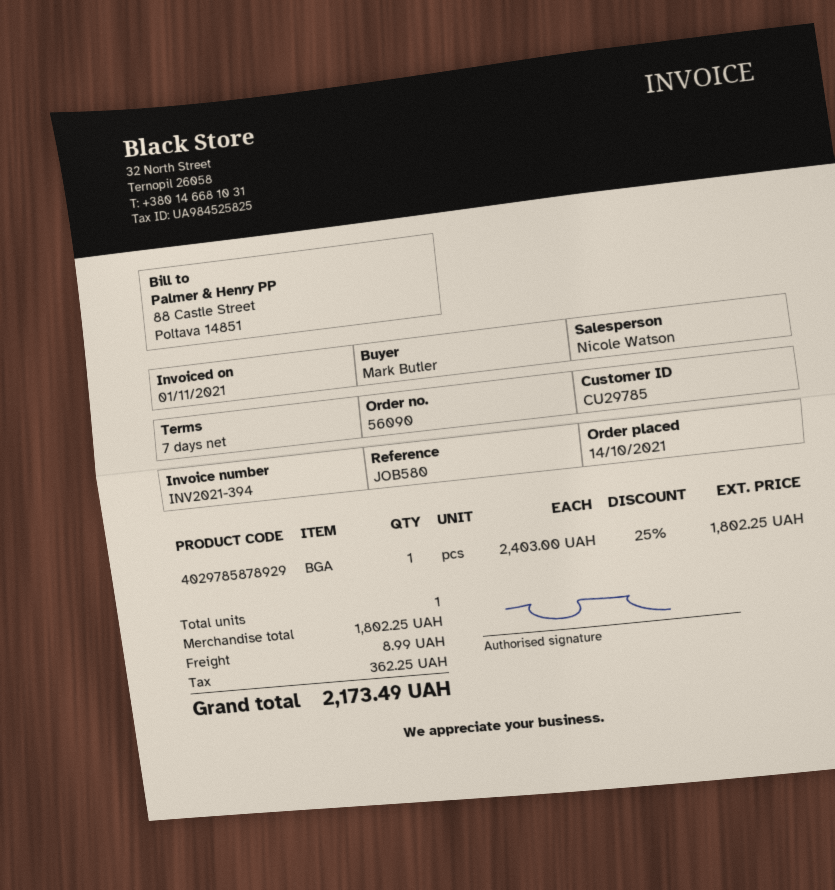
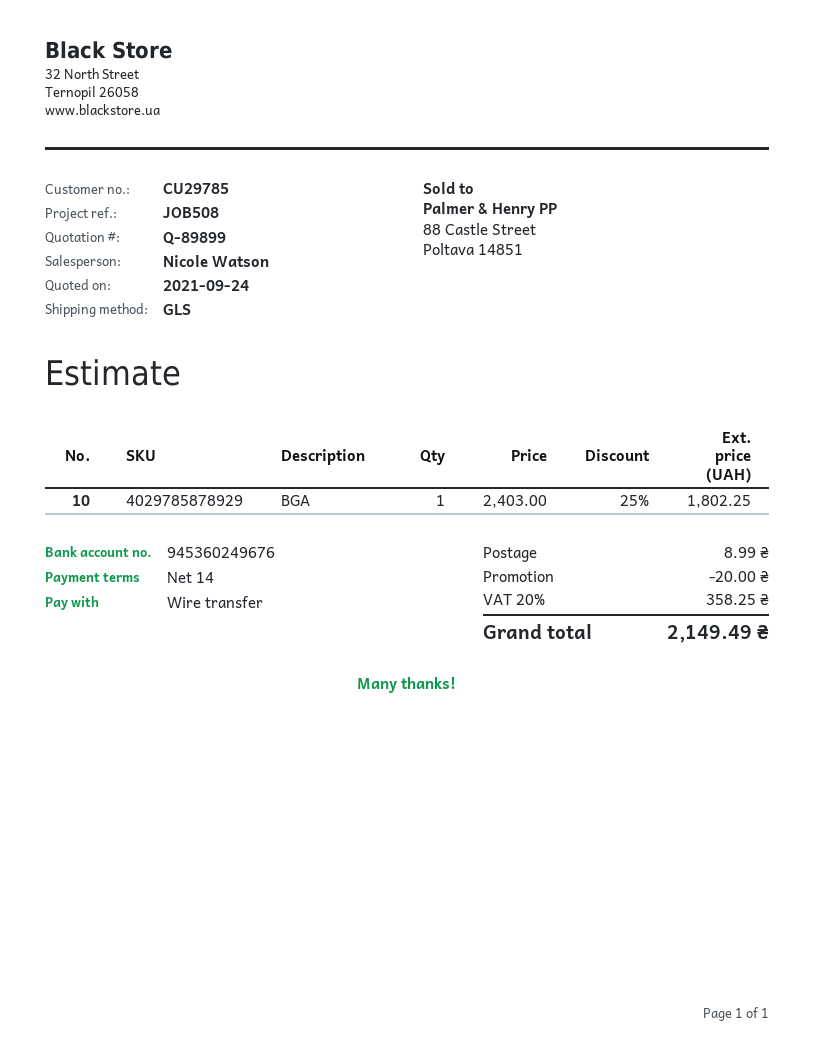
payment terms: 7 days -> 14 days
reference: JOB580 -> JOB508
discount: none -> 20.00
tax: 362.25 -> 358.25
total: 2173.49 -> 2149.49

